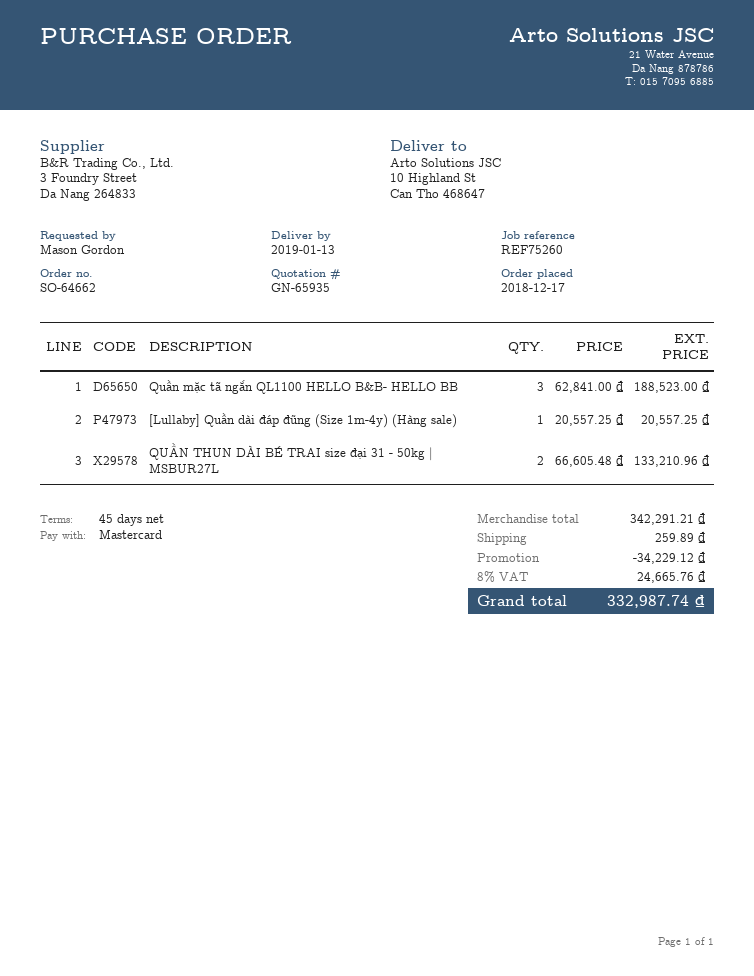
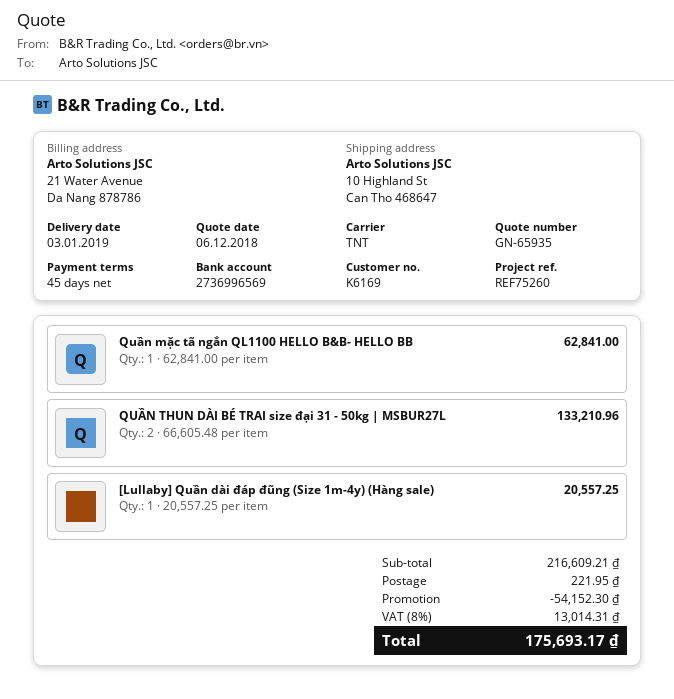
delivery date: 2019-01-13 -> 2019-01-03
Quần mặc tã ngắn QL1100 HELLO B&B- HELLO BB: 3 x 62841.00 = 188523.00 -> 1 x 62841.00 = 62841.00
subtotal: 342291.21 -> 216609.21
discount: 34229.12 -> 54152.30
shipping: 259.89 -> 221.95
tax: 8% = 24665.76 -> 8% = 13014.31
total: 332987.74 -> 175693.17

